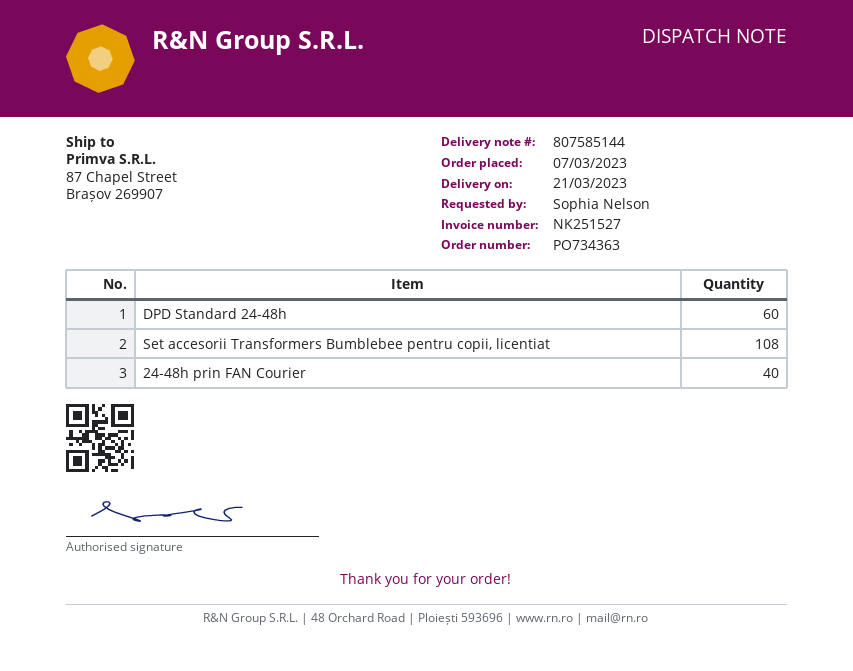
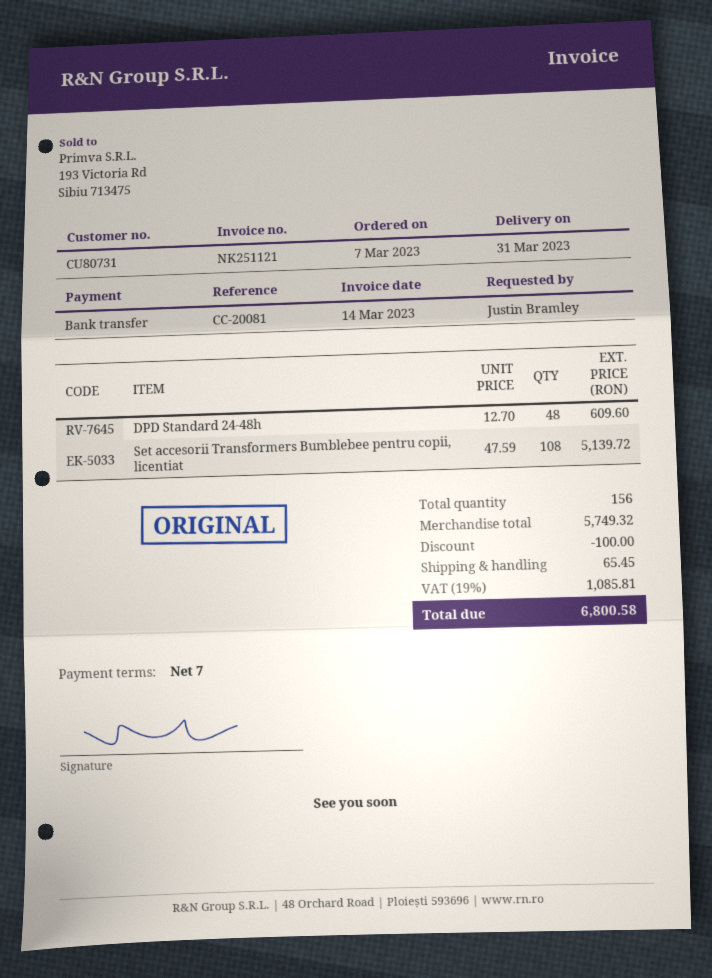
delivery date: 2023-03-21 -> 2023-03-31
invoice number: NK251527 -> NK251121
ordered by: Sophia Nelson -> Justin Bramley
DPD Standard 24-48h: 60 -> 48
24-48h prin FAN Courier: 40 -> none

